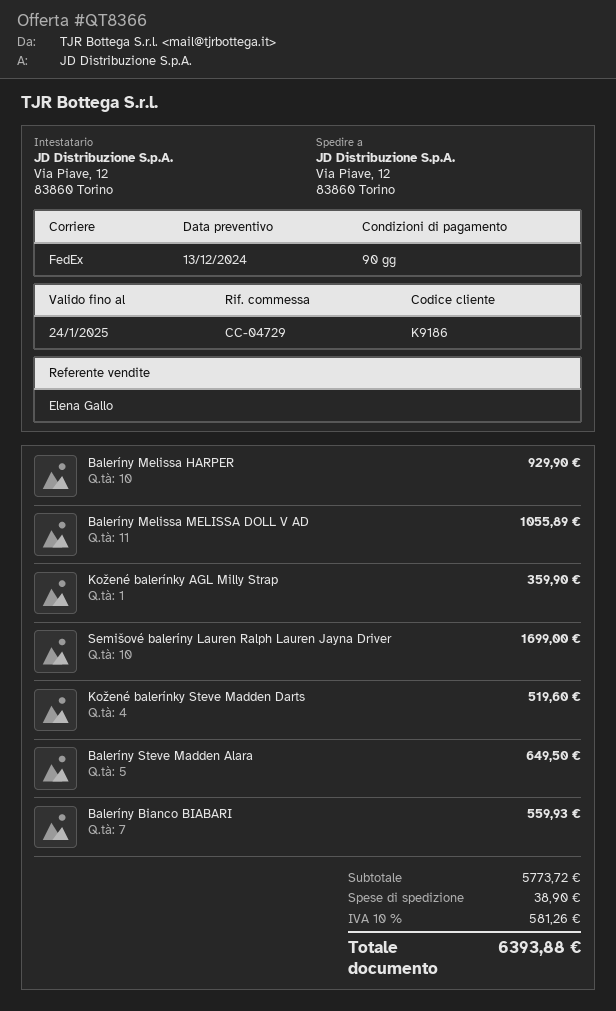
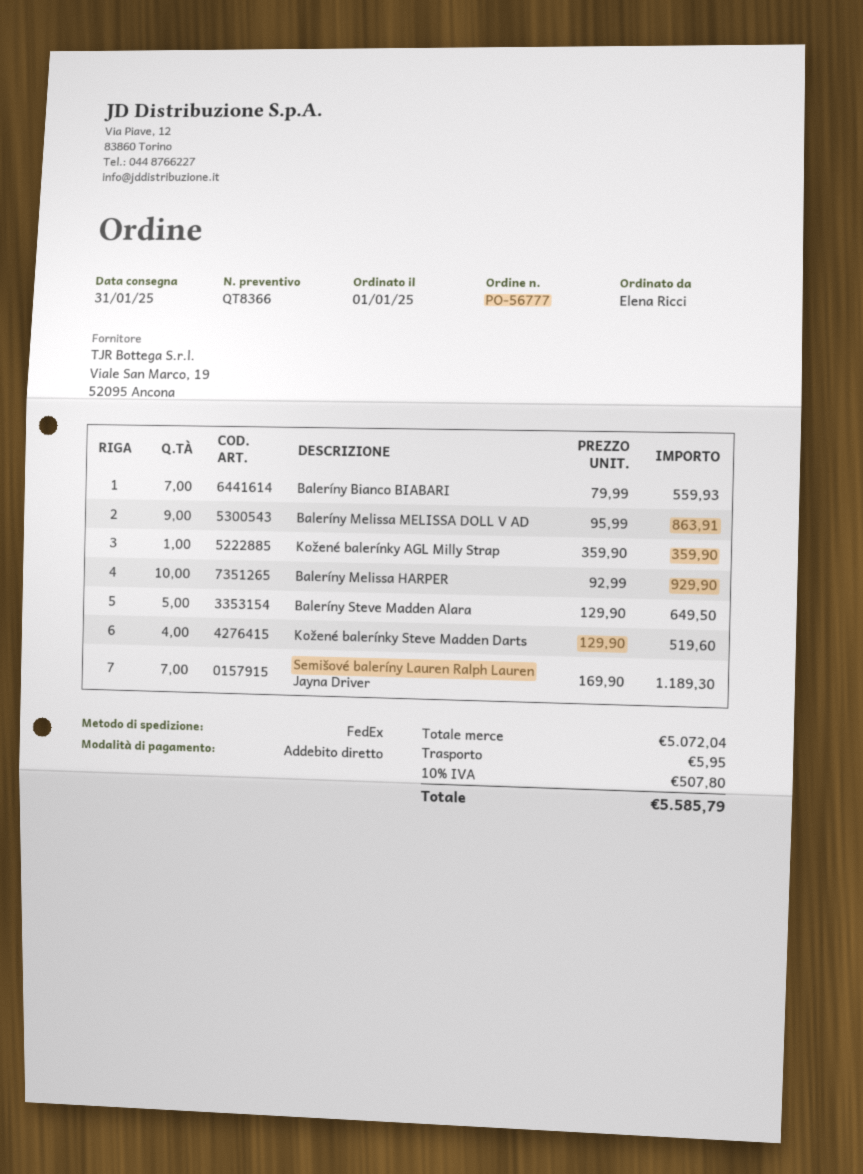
Baleríny Melissa MELISSA DOLL V AD: 11 for 1055.89 -> 9 for 863.91
Semišové baleríny Lauren Ralph Lauren Jayna Driver: 10 for 1699.00 -> 7 for 1189.30
subtotal: 5773.72 -> 5072.04
shipping: 38.90 -> 5.95
tax: 10% = 581.26 -> 10% = 507.80
total: 6393.88 -> 5585.79

